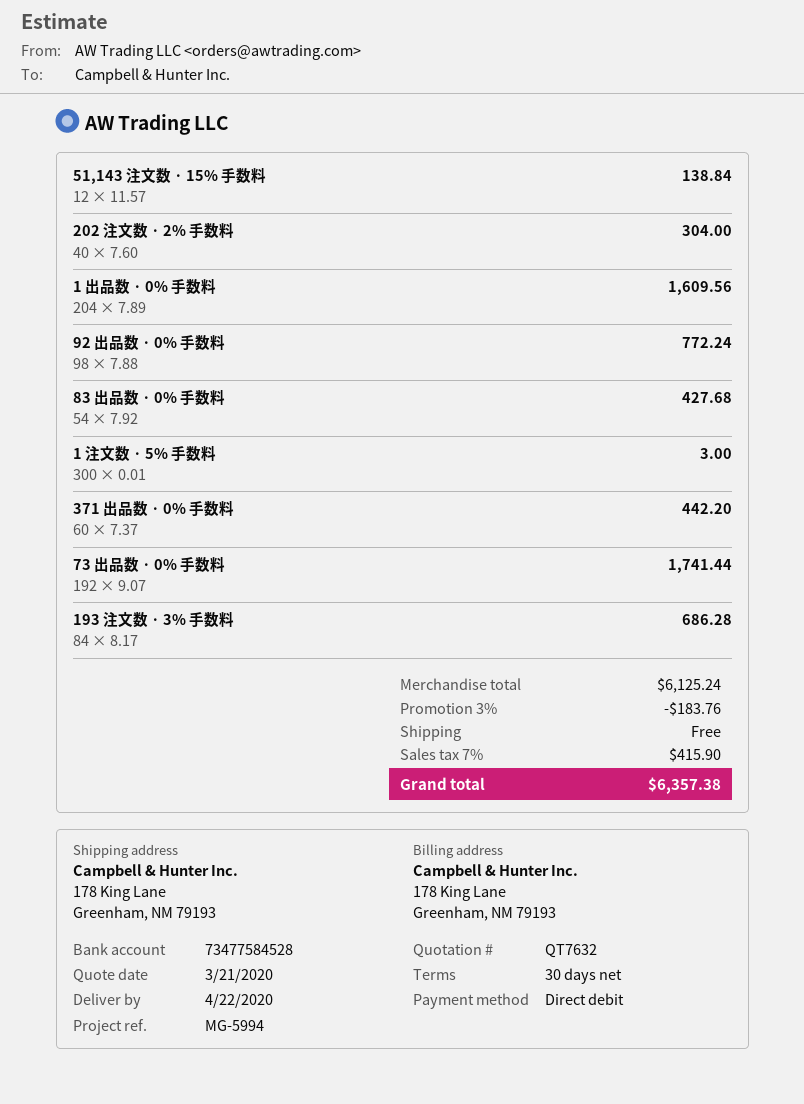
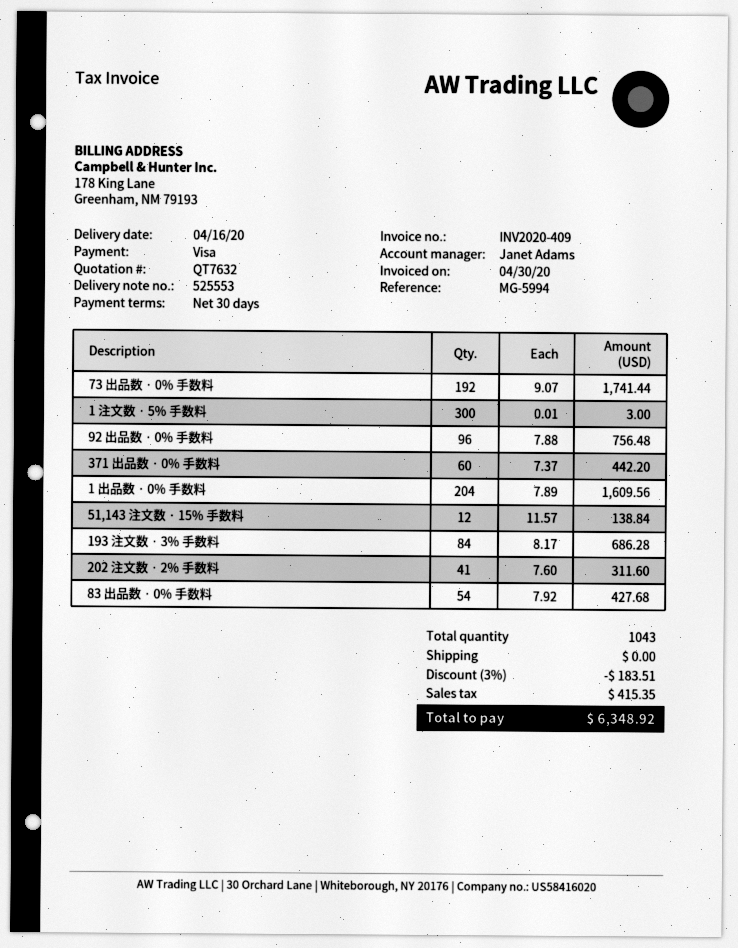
delivery date: 2020-04-22 -> 2020-04-16
payment method: direct debit -> Visa
202 注文数 · 2% 手数料: 40 x 7.60 = 304.00 -> 41 x 7.60 = 311.60
92 出品数 · 0% 手数料: 98 x 7.88 = 772.24 -> 96 x 7.88 = 756.48
discount: 3% = 183.76 -> 3% = 183.51
tax: 415.90 -> 415.35
total: 6357.38 -> 6348.92

